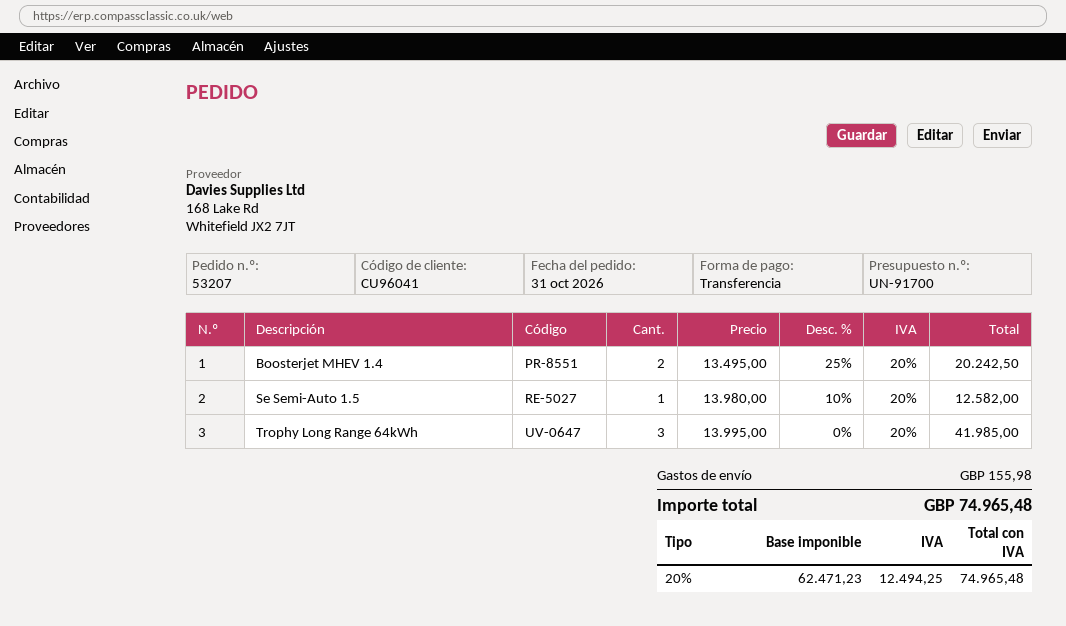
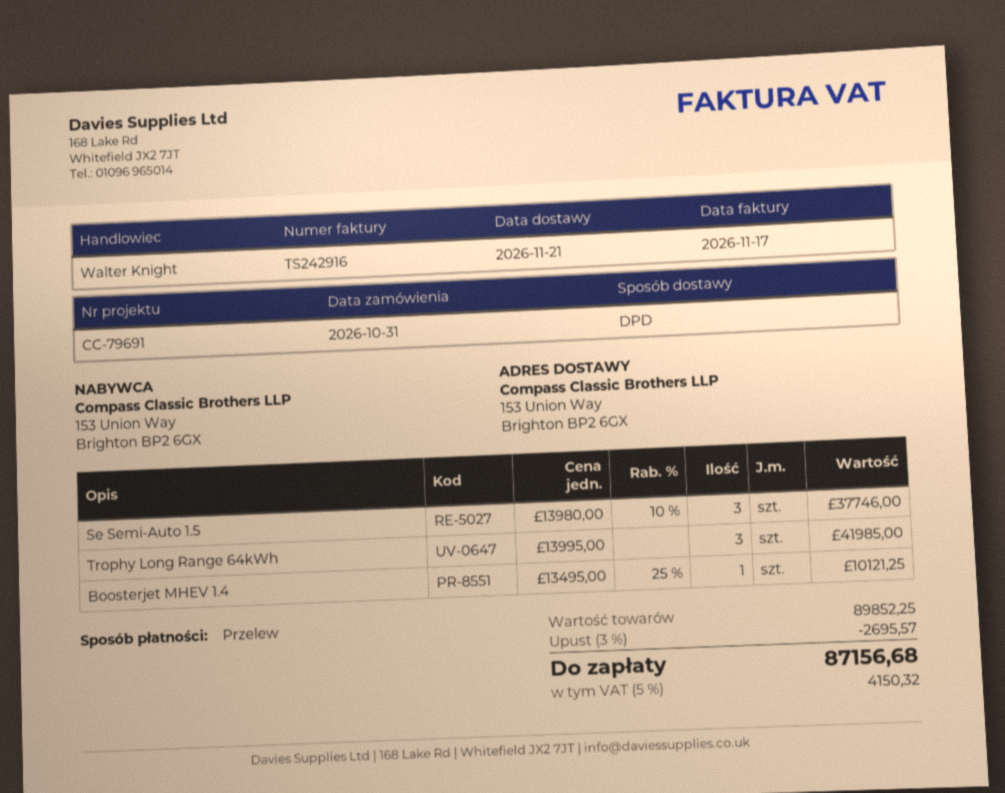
Boosterjet MHEV 1.4: 2 x 13495.00 - 25% = 20242.50 -> 1 x 13495.00 - 25% = 10121.25
Se Semi-Auto 1.5: 1 x 13980.00 - 10% = 12582.00 -> 3 x 13980.00 - 10% = 37746.00
discount: none -> 3% = 2695.57
shipping: 155.98 -> none
tax: 20% = 12494.25 -> 5% = 4150.32
total: 74965.48 -> 87156.68

